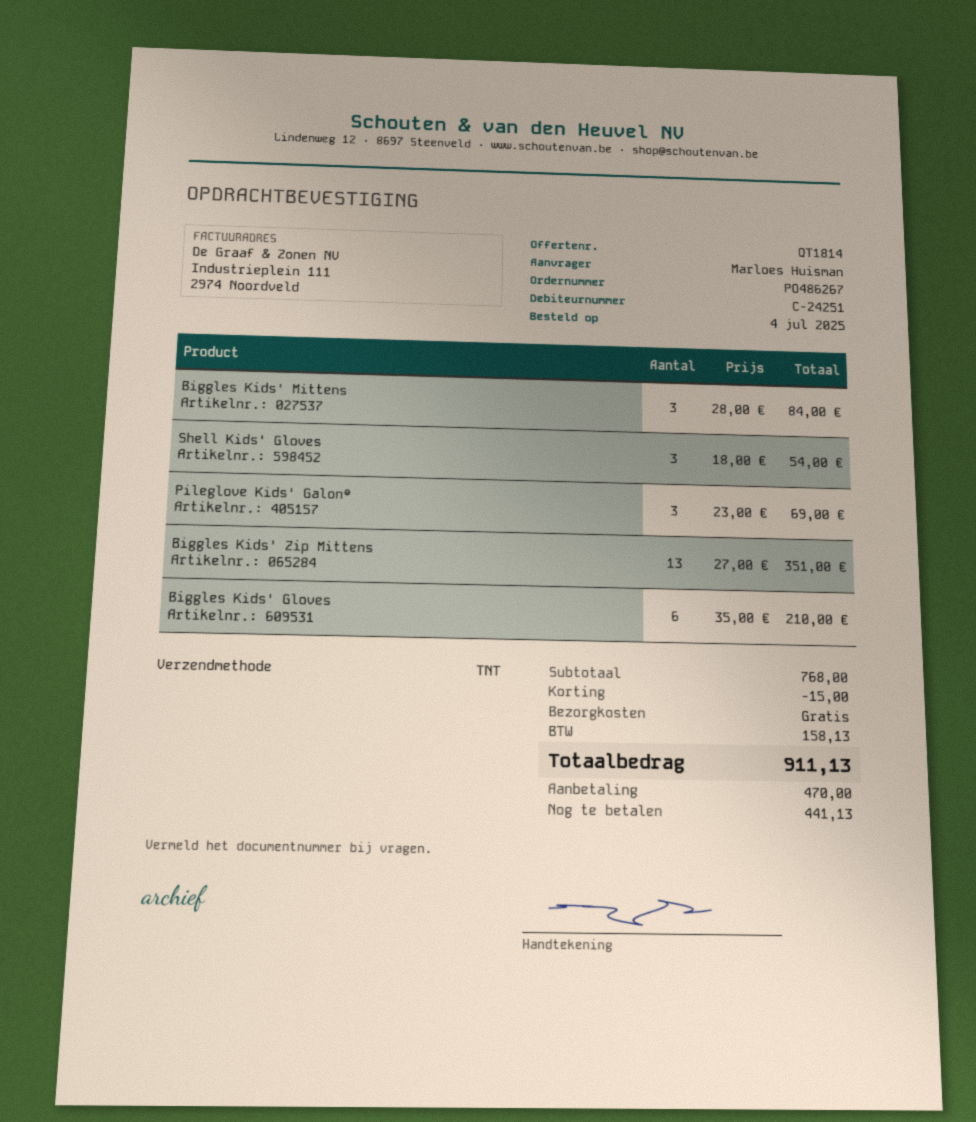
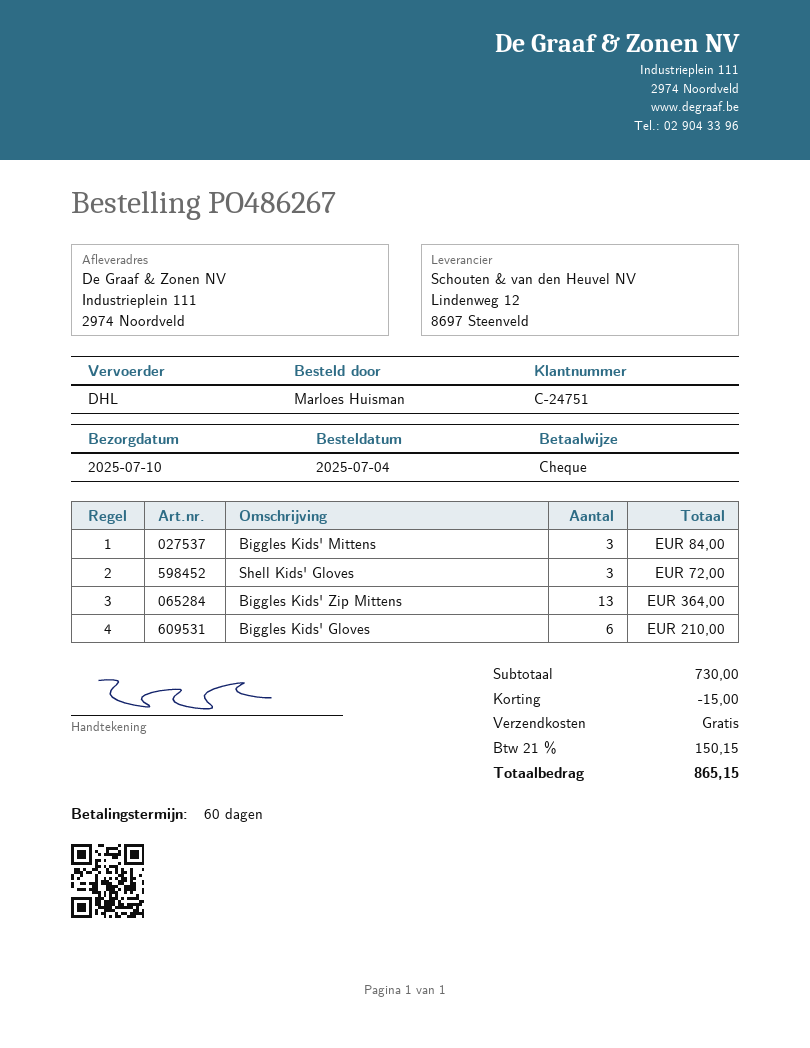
customer number: C-24251 -> C-24751
shipping method: TNT -> DHL
Shell Kids' Gloves: 3 for 54.00 -> 3 for 72.00
Pileglove Kids' Galon®: 3 for 69.00 -> none
Biggles Kids' Zip Mittens: 13 for 351.00 -> 13 for 364.00
subtotal: 768.00 -> 730.00
tax: 158.13 -> 150.15
total: 911.13 -> 865.15

